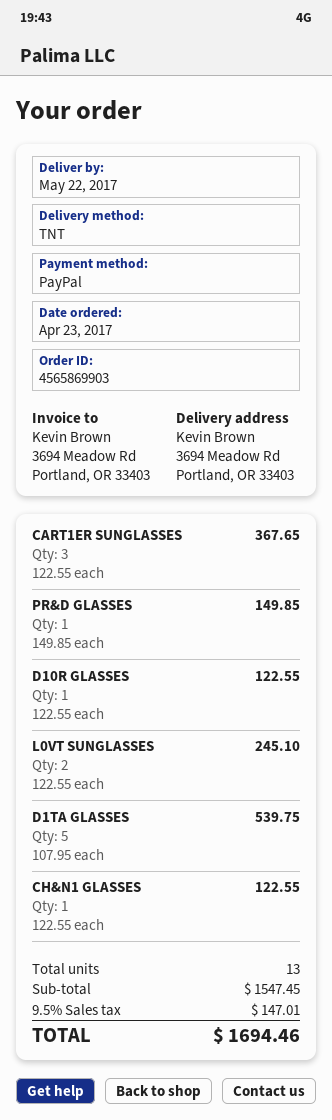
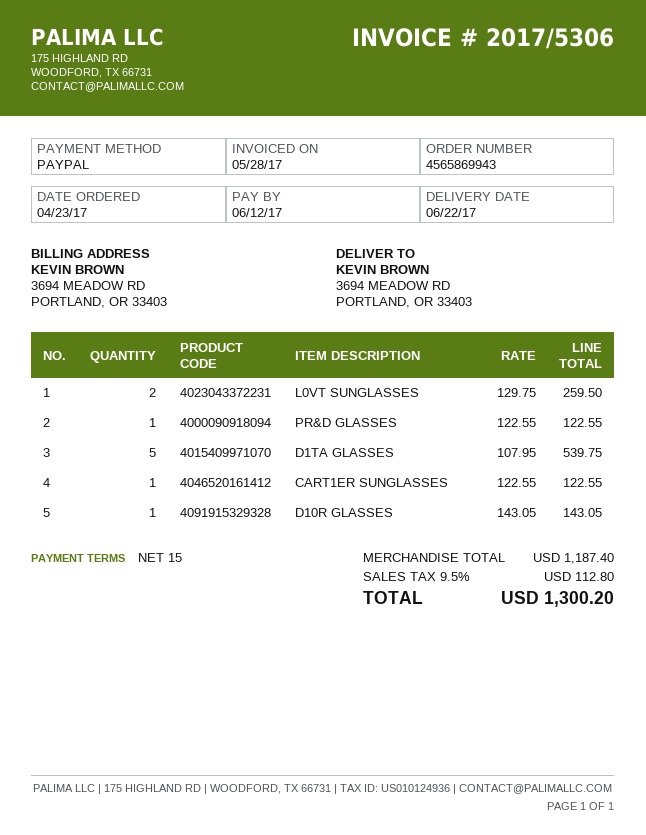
order number: 4565869903 -> 4565869943
delivery date: 2017-05-22 -> 2017-06-22
CART1ER SUNGLASSES: 3 x 122.55 = 367.65 -> 1 x 122.55 = 122.55
PR&D GLASSES: 1 x 149.85 = 149.85 -> 1 x 122.55 = 122.55
D10R GLASSES: 1 x 122.55 = 122.55 -> 1 x 143.05 = 143.05
L0VT SUNGLASSES: 2 x 122.55 = 245.10 -> 2 x 129.75 = 259.50
CH&N1 GLASSES: 1 x 122.55 = 122.55 -> none
subtotal: 1547.45 -> 1187.40
tax: 9.5% = 147.01 -> 9.5% = 112.80
total: 1694.46 -> 1300.20

